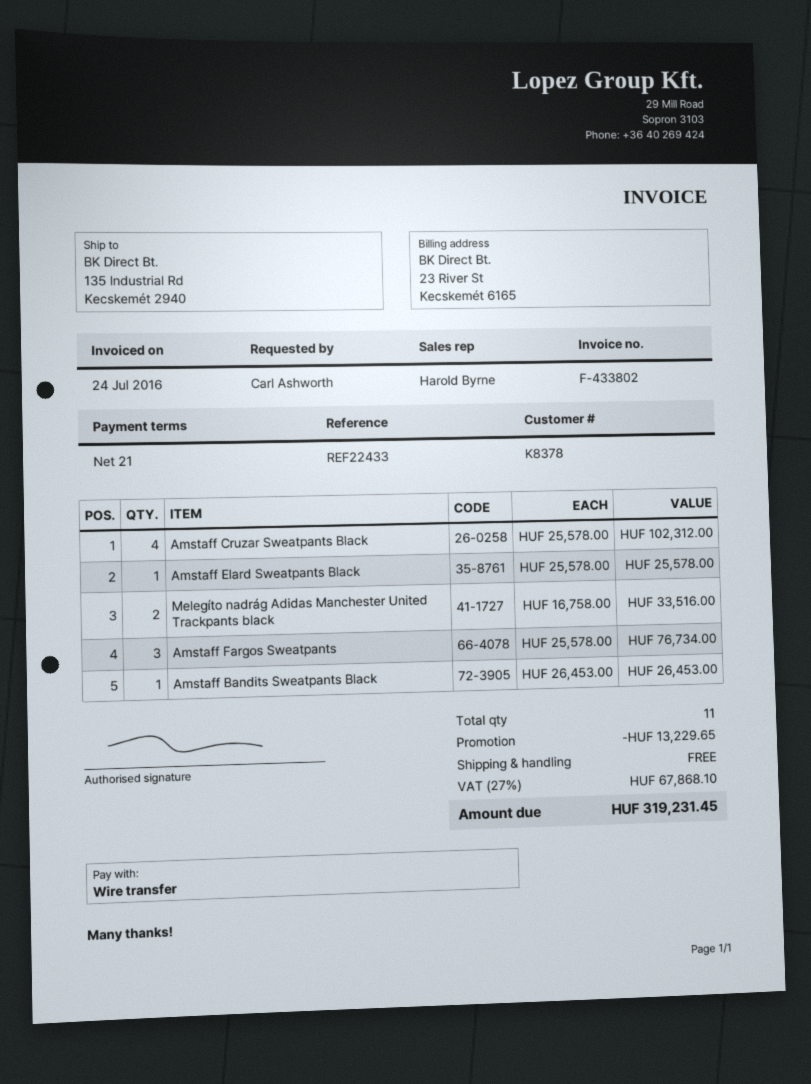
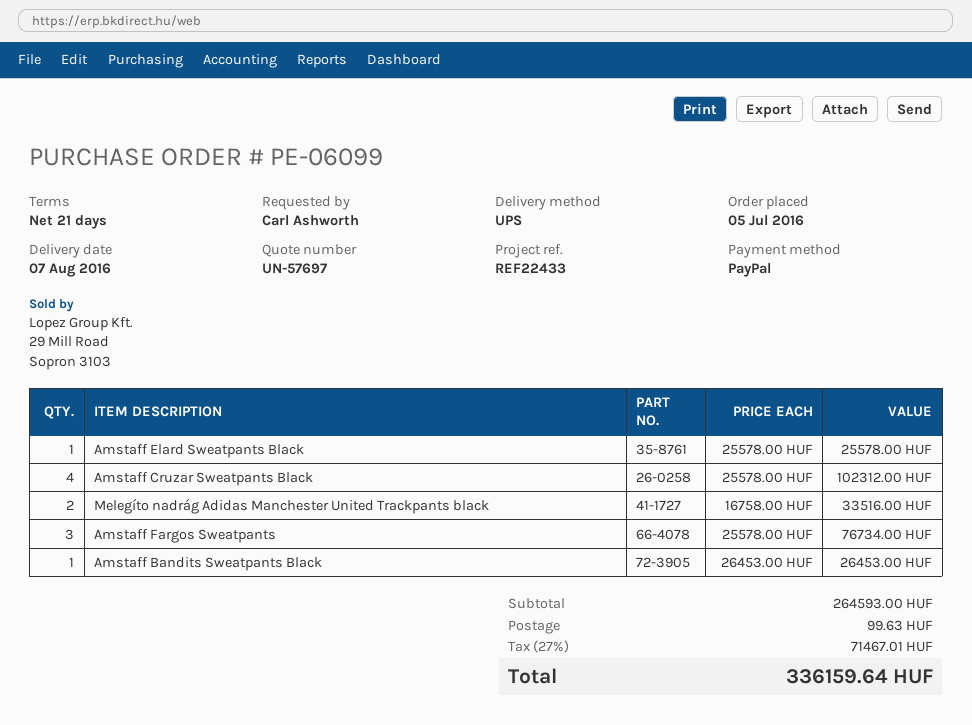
payment method: bank transfer -> PayPal
discount: 13229.65 -> none
shipping: 0.00 -> 99.63
tax: 27% = 67868.10 -> 27% = 71467.01
total: 319231.45 -> 336159.64

